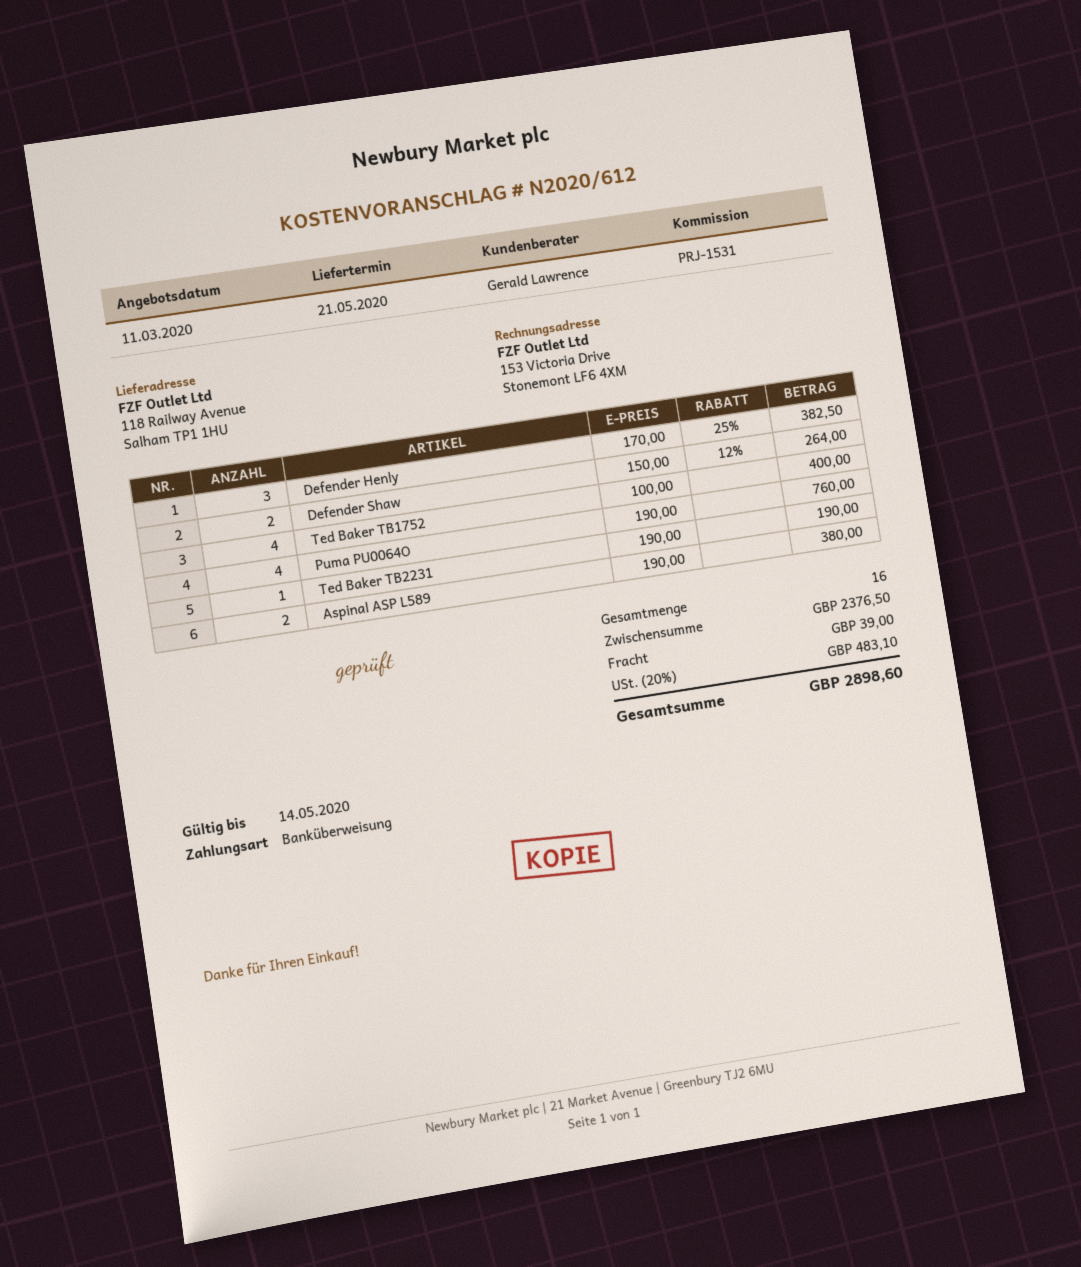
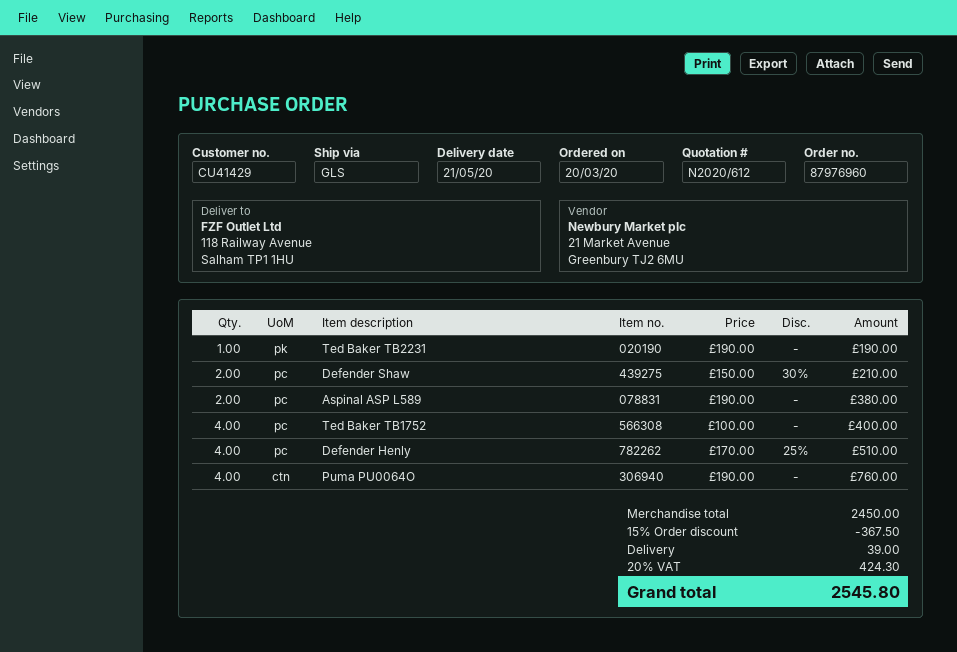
Defender Henly: 3 x 170.00 - 25% = 382.50 -> 4 x 170.00 - 25% = 510.00
Defender Shaw: 2 x 150.00 - 12% = 264.00 -> 2 x 150.00 - 30% = 210.00
subtotal: 2376.50 -> 2450.00
discount: none -> 15% = 367.50
tax: 20% = 483.10 -> 20% = 424.30
total: 2898.60 -> 2545.80

